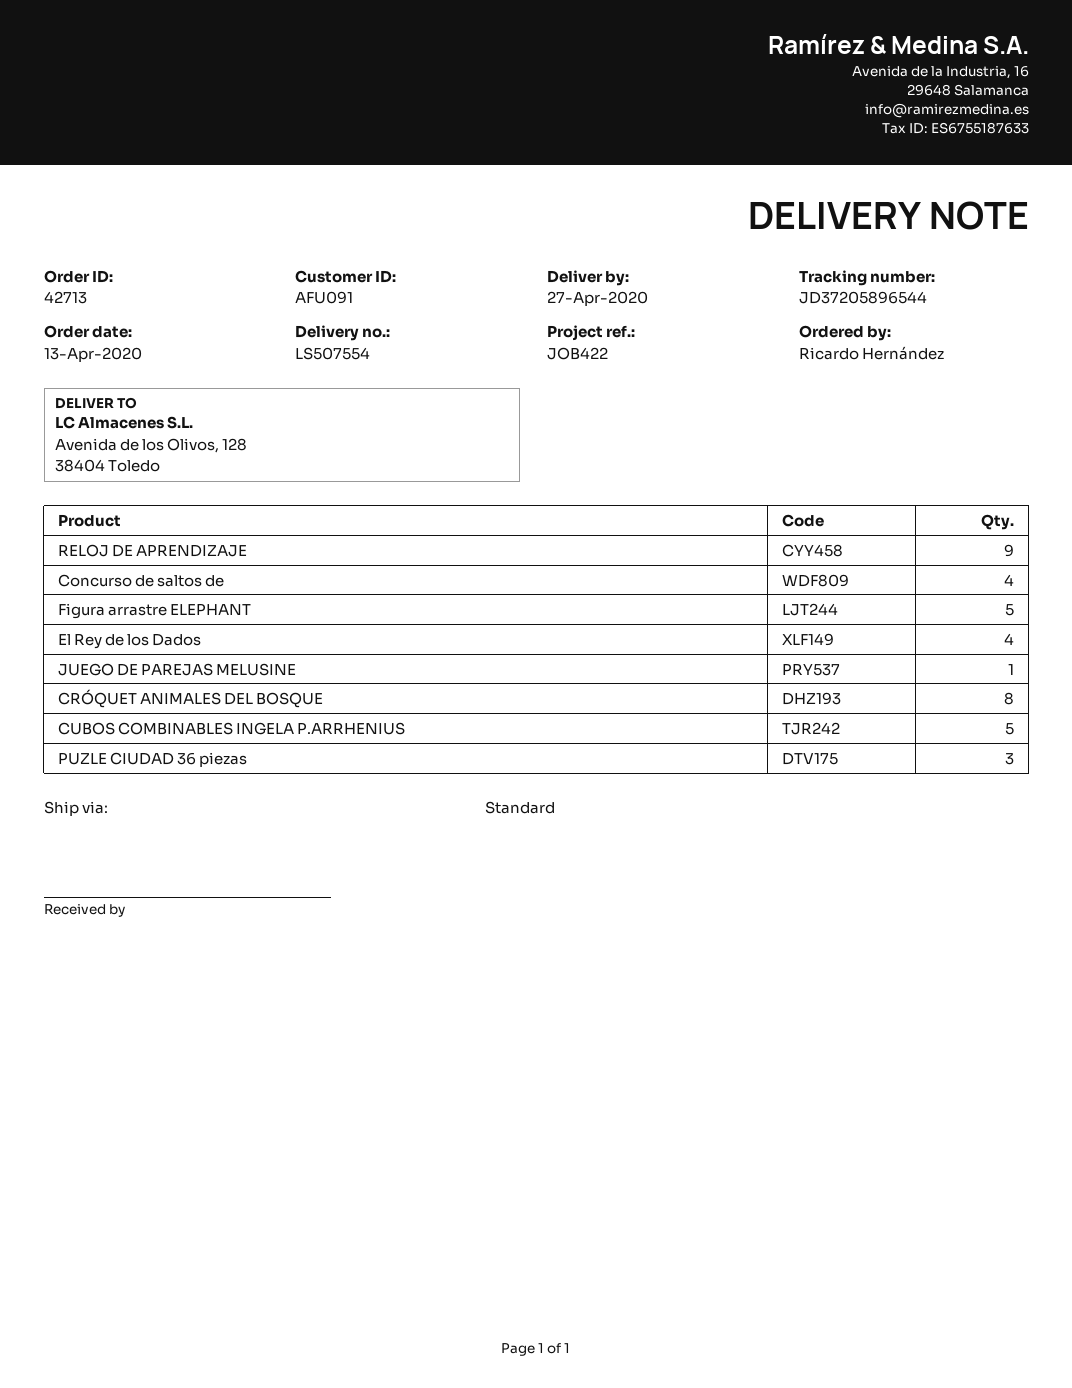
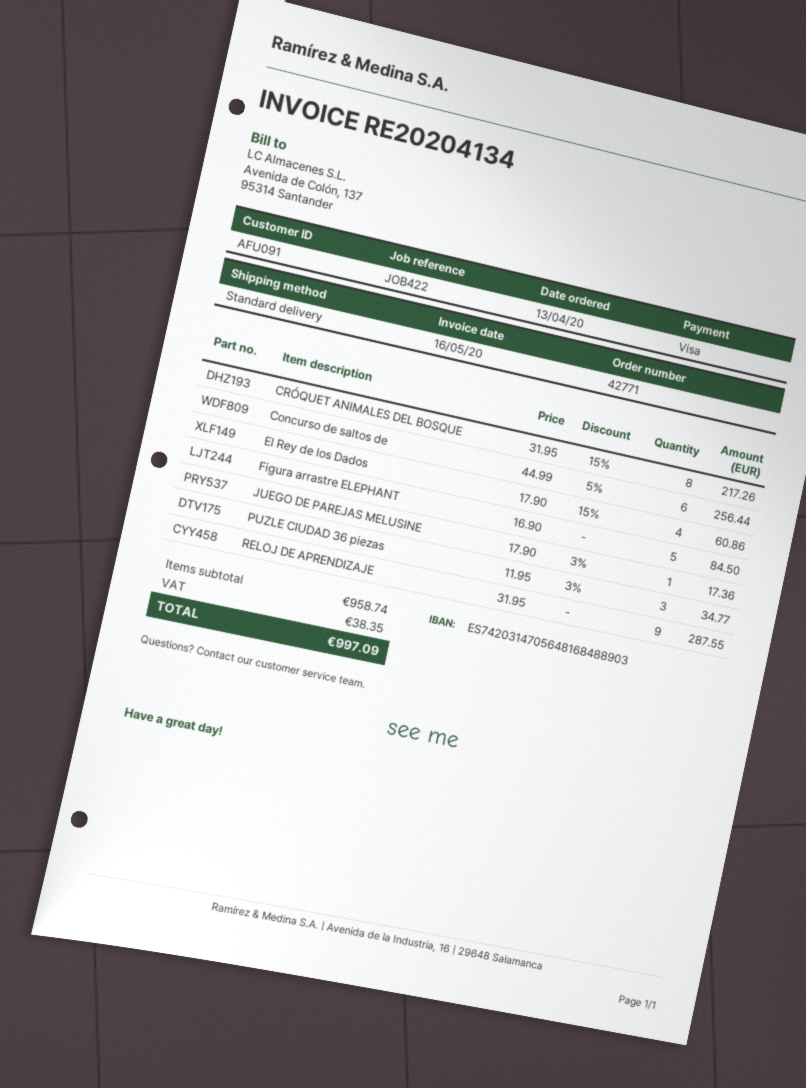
order number: 42713 -> 42771
Concurso de saltos de: 4 -> 6
CUBOS COMBINABLES INGELA P.ARRHENIUS: 5 -> none

